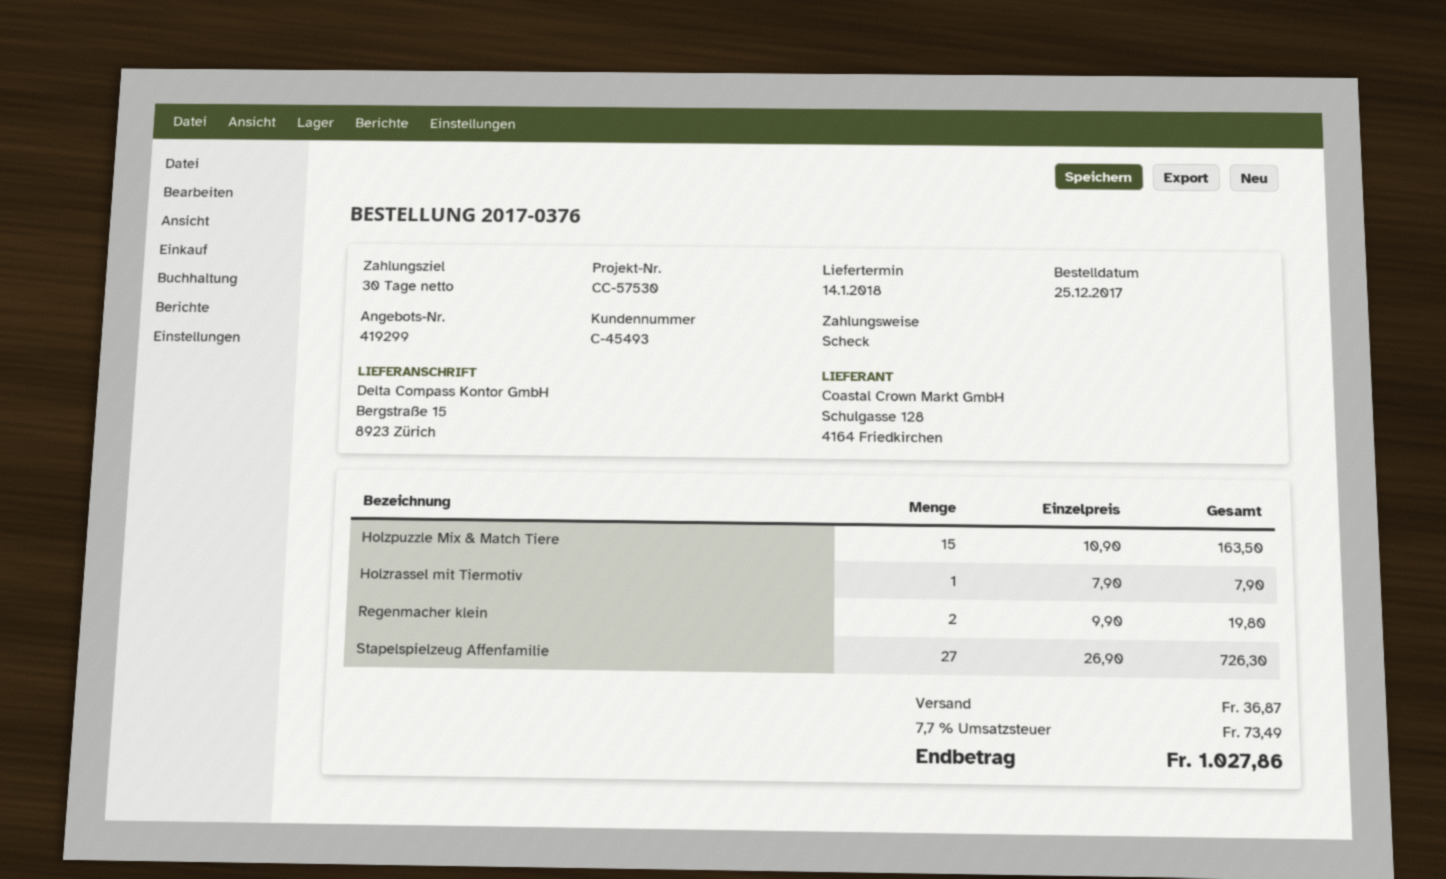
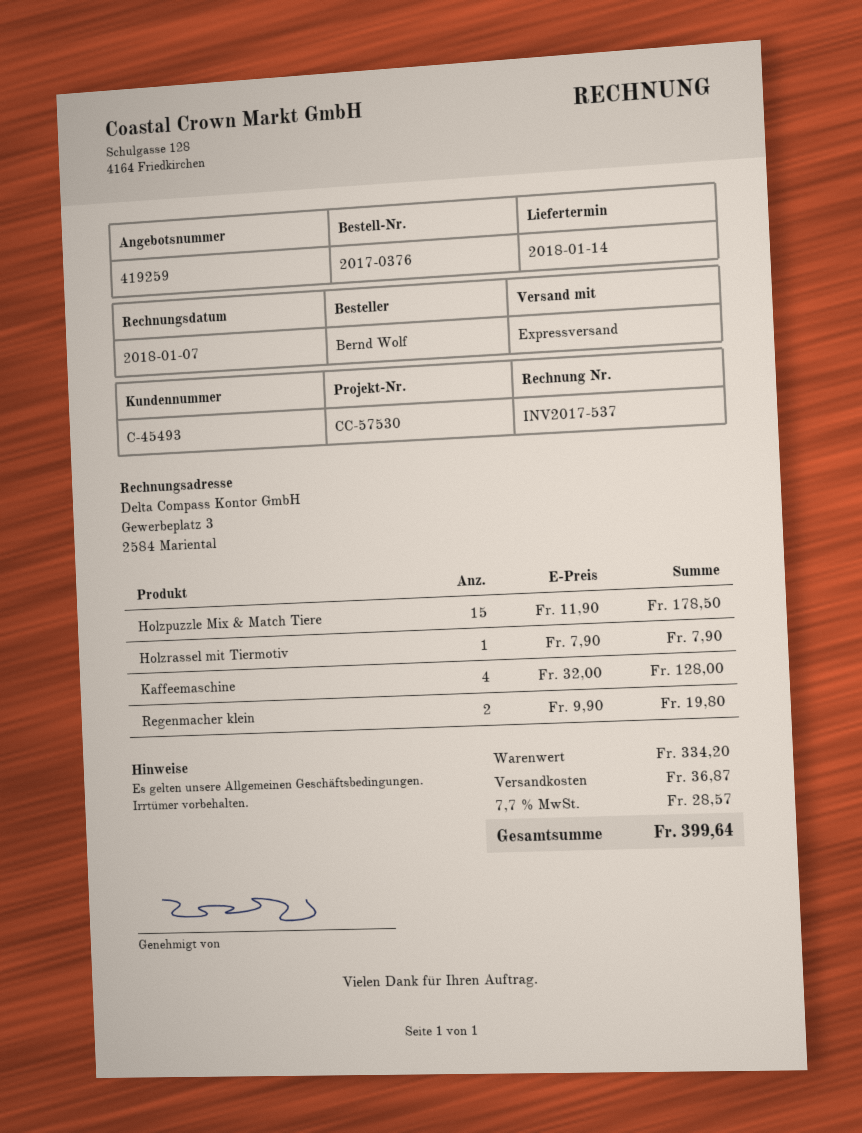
quote number: 419299 -> 419259
Holzpuzzle Mix & Match Tiere: 15 x 10.90 = 163.50 -> 15 x 11.90 = 178.50
Stapelspielzeug Affenfamilie: 27 x 26.90 = 726.30 -> none
Kaffeemaschine: none -> 4 x 32.00 = 128.00
tax: 7.7% = 73.49 -> 7.7% = 28.57
total: 1027.86 -> 399.64

